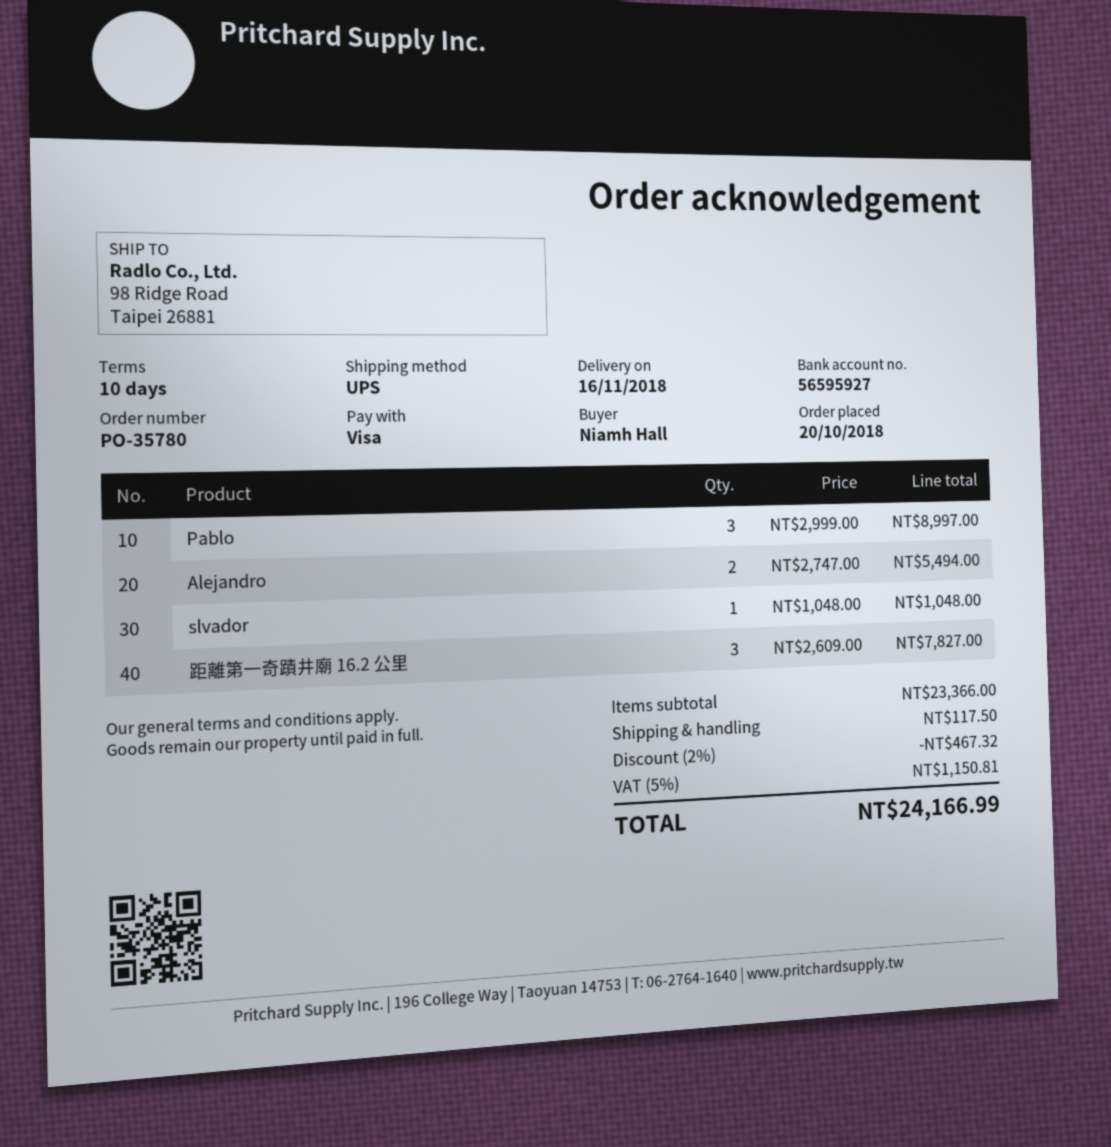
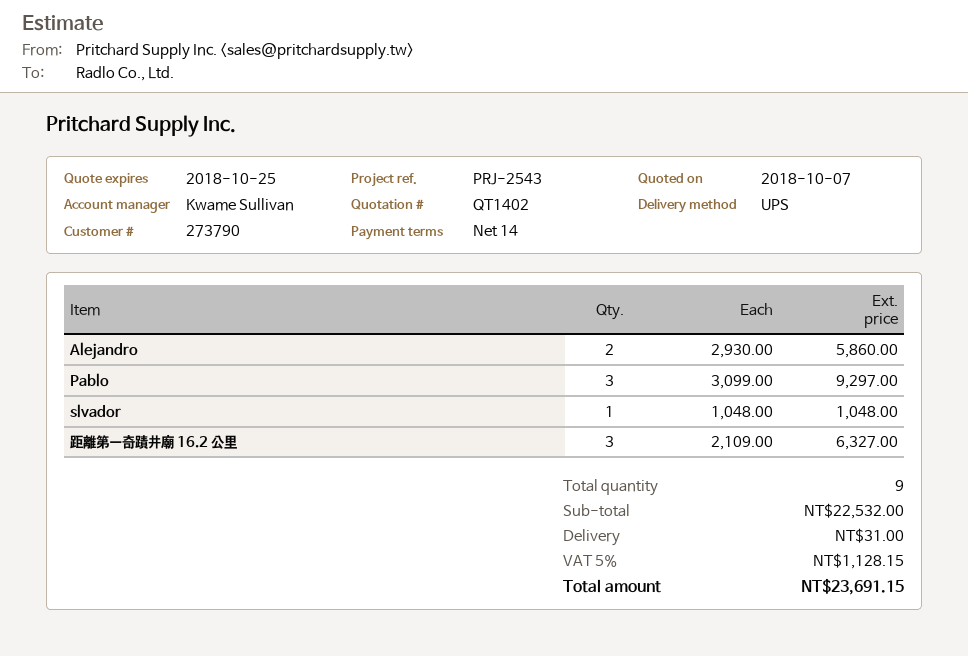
payment terms: 10 days -> 14 days
Pablo: 3 x 2999.00 = 8997.00 -> 3 x 3099.00 = 9297.00
Alejandro: 2 x 2747.00 = 5494.00 -> 2 x 2930.00 = 5860.00
距離第一奇蹟井廟 16.2 公里: 3 x 2609.00 = 7827.00 -> 3 x 2109.00 = 6327.00
subtotal: 23366.00 -> 22532.00
discount: 2% = 467.32 -> none
shipping: 117.50 -> 31.00
tax: 5% = 1150.81 -> 5% = 1128.15
total: 24166.99 -> 23691.15

